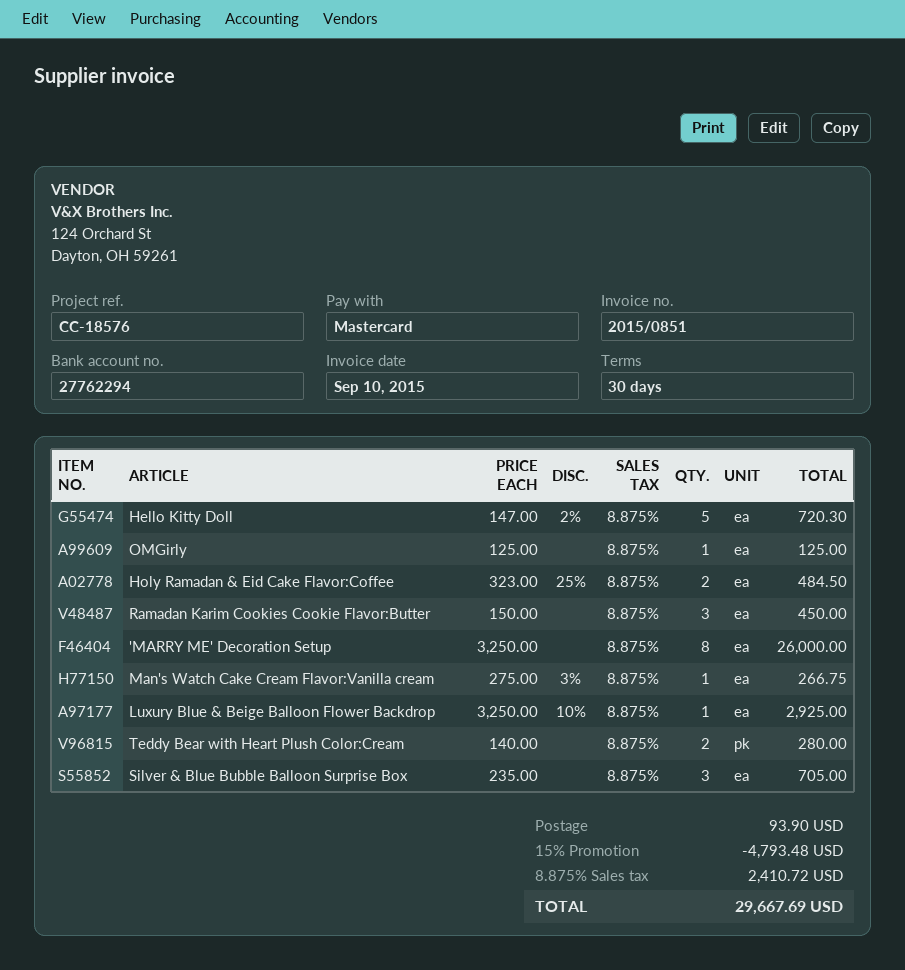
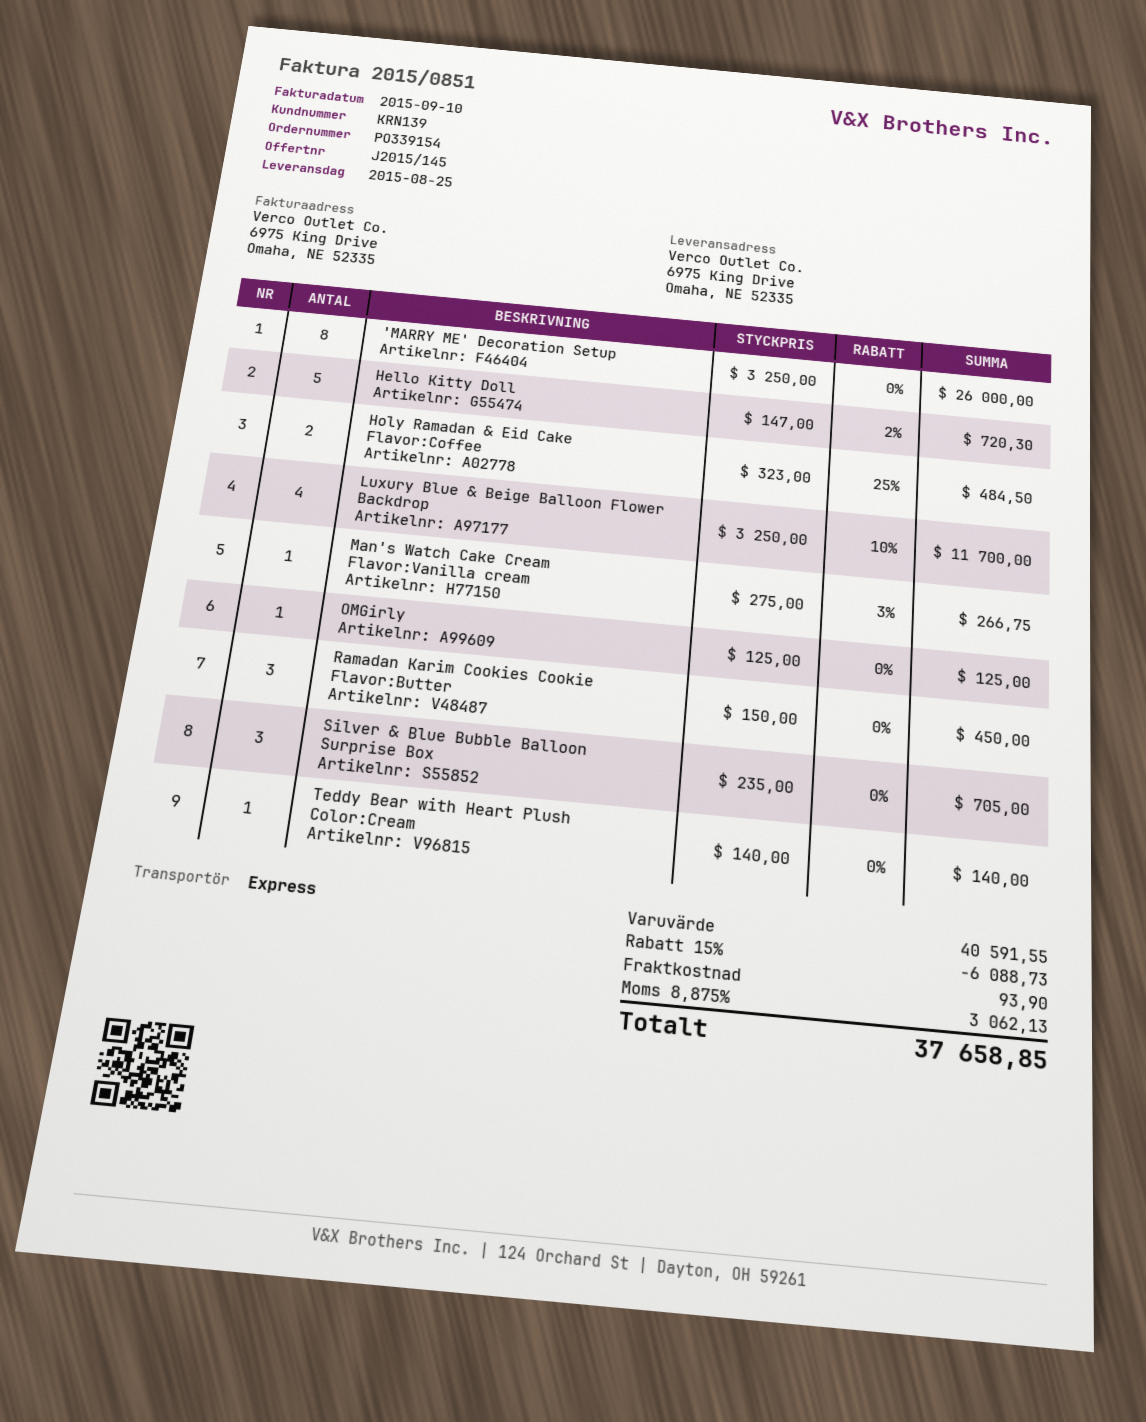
Luxury Blue & Beige Balloon Flower Backdrop: 1 x 3250.00 - 10% = 2925.00 -> 4 x 3250.00 - 10% = 11700.00
Teddy Bear with Heart Plush Color:Cream: 2 x 140.00 = 280.00 -> 1 x 140.00 = 140.00
discount: 15% = 4793.48 -> 15% = 6088.73
tax: 8.875% = 2410.72 -> 8.875% = 3062.13
total: 29667.69 -> 37658.85

